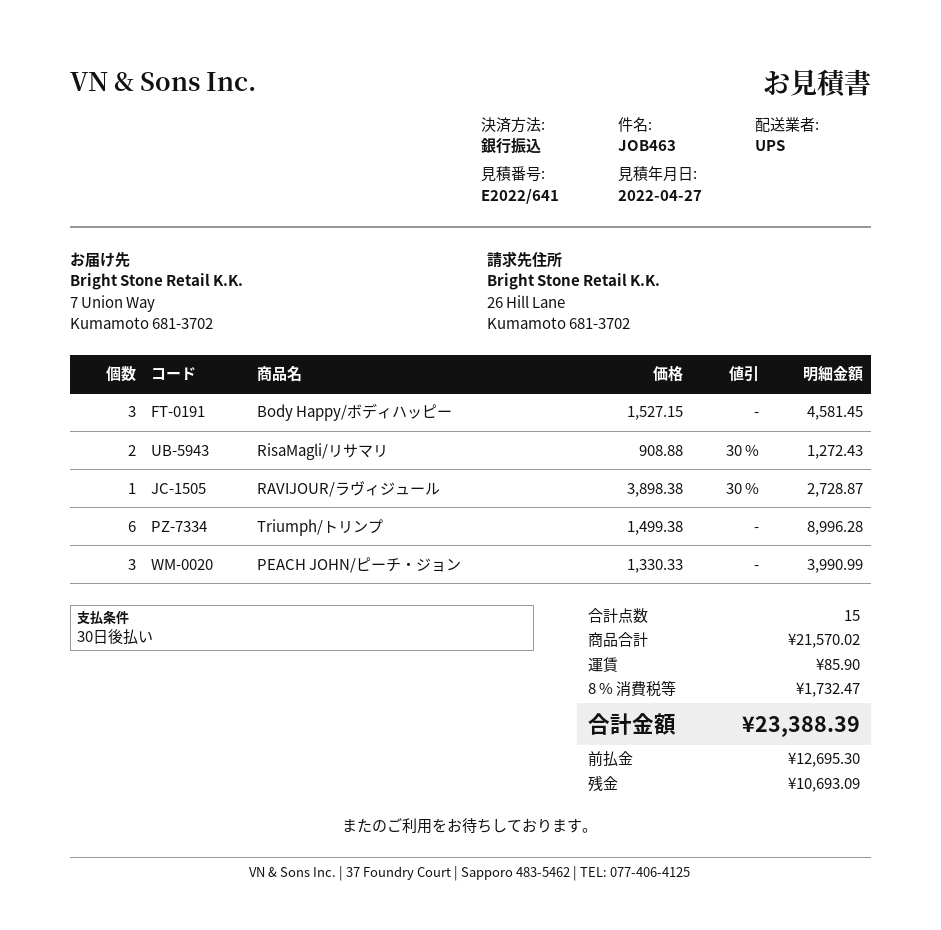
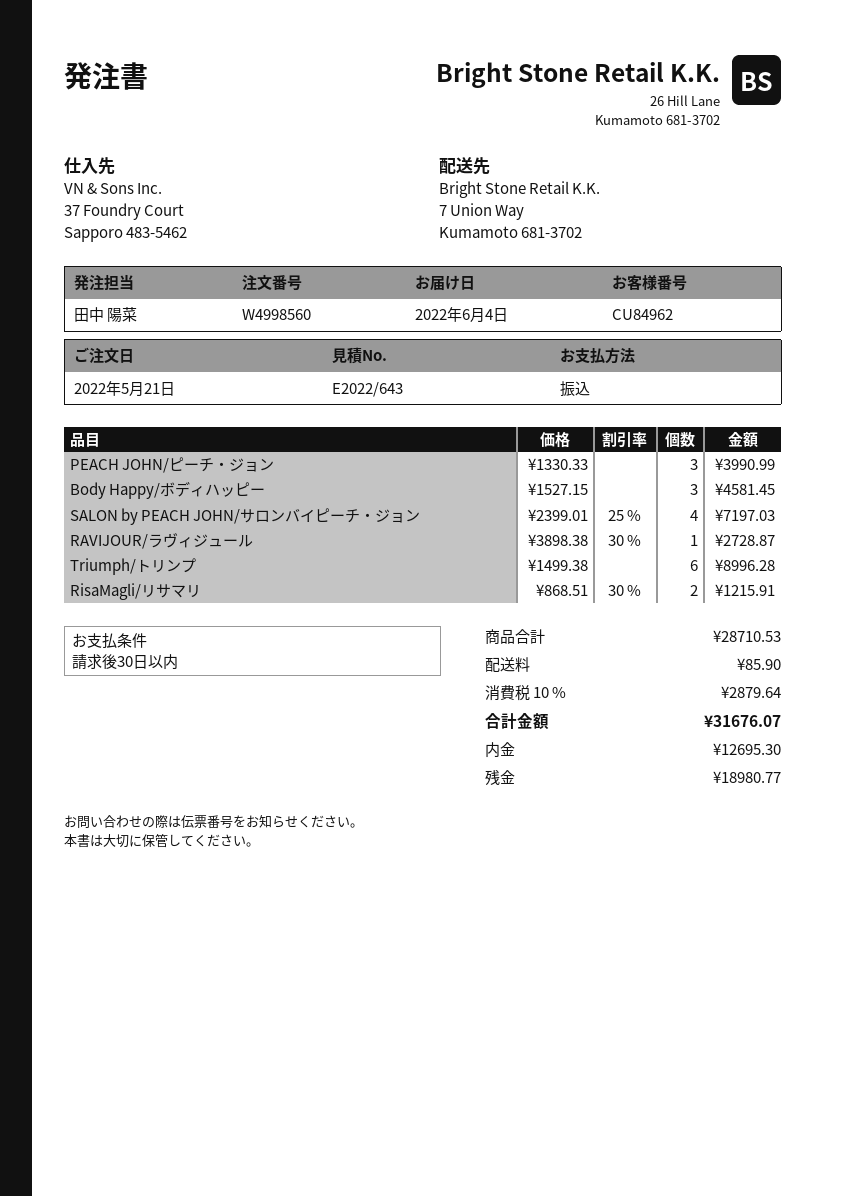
quote number: E2022/641 -> E2022/643
RisaMagli/リサマリ: 2 x 908.88 - 30% = 1272.43 -> 2 x 868.51 - 30% = 1215.91
SALON by PEACH JOHN/サロンバイピーチ・ジョン: none -> 4 x 2399.01 - 25% = 7197.03
subtotal: 21570.02 -> 28710.53
tax: 8% = 1732.47 -> 10% = 2879.64
total: 23388.39 -> 31676.07
balance: 10693.09 -> 18980.77

